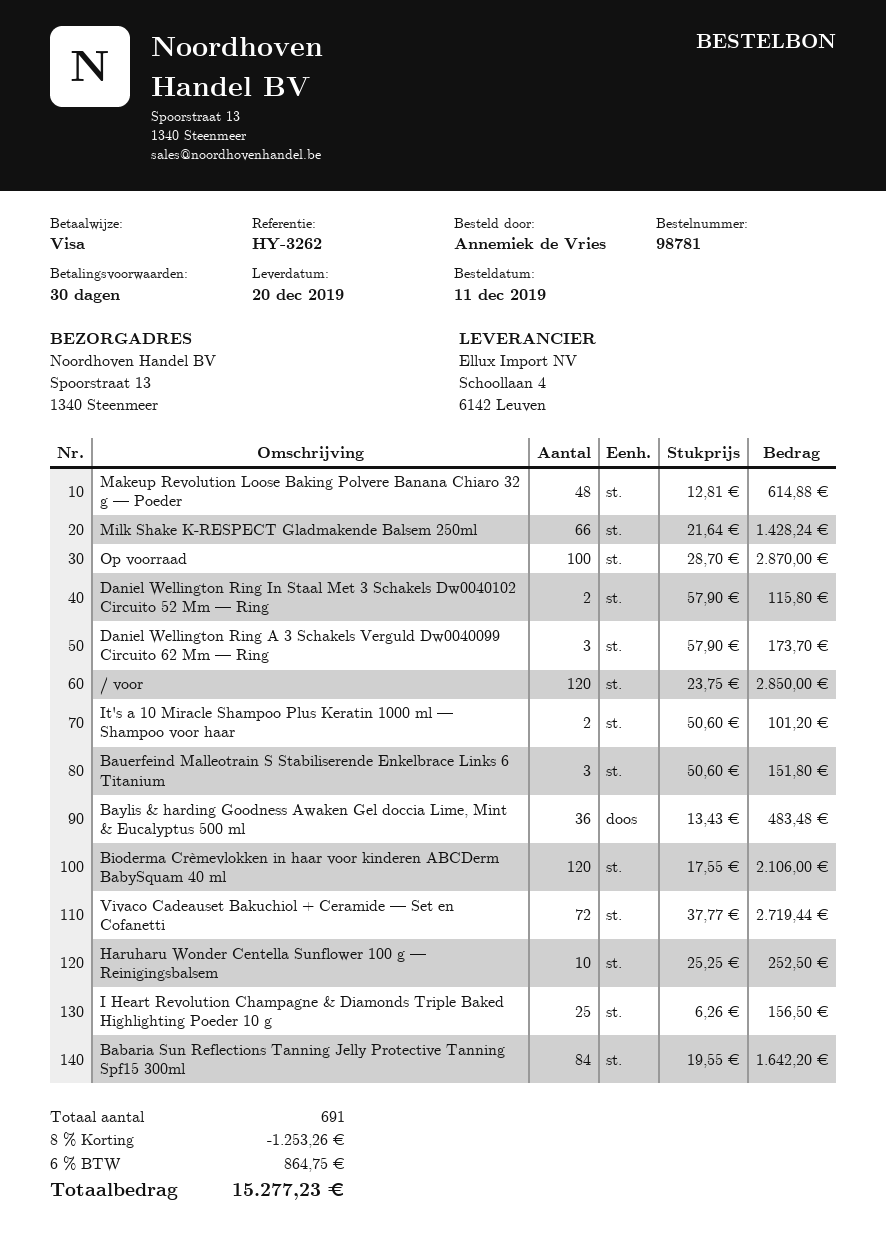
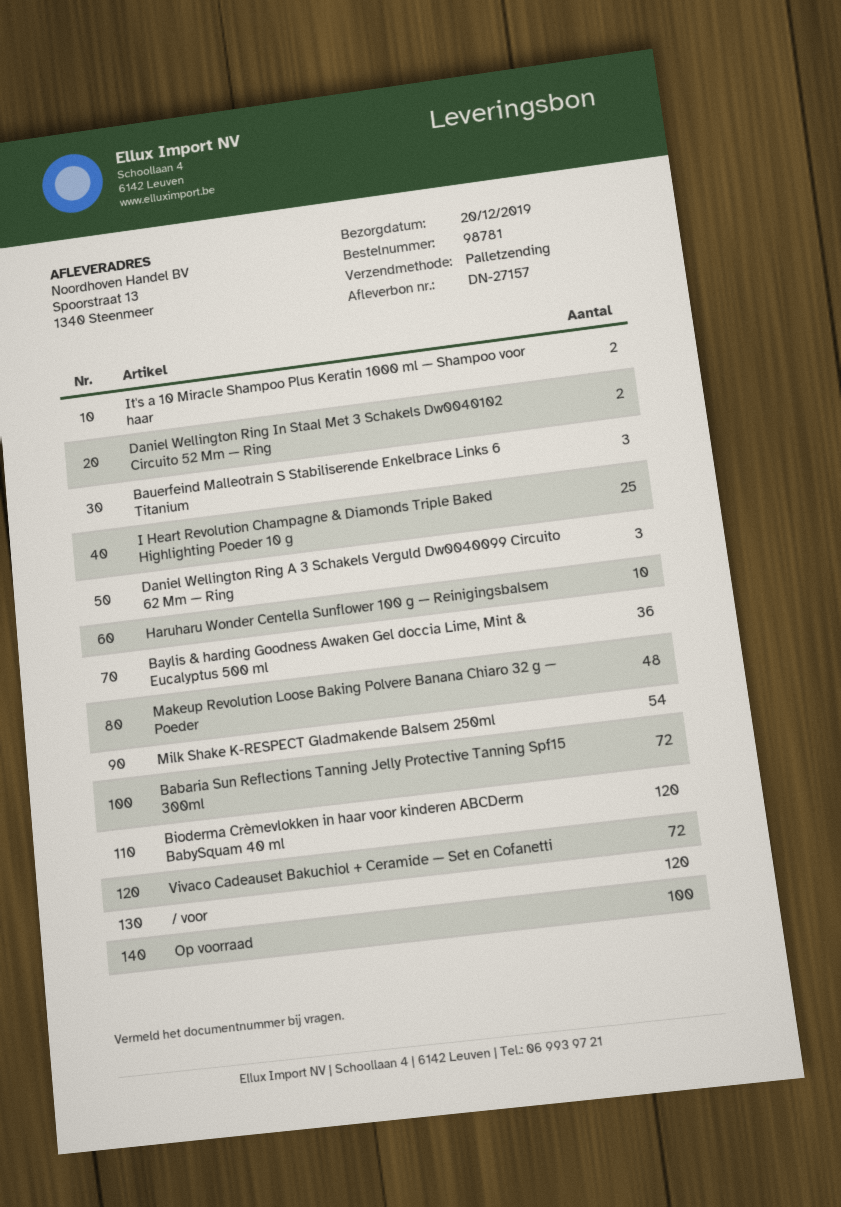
Milk Shake K-RESPECT Gladmakende Balsem 250ml: 66 -> 54
Babaria Sun Reflections Tanning Jelly Protective Tanning Spf15 300ml: 84 -> 72

